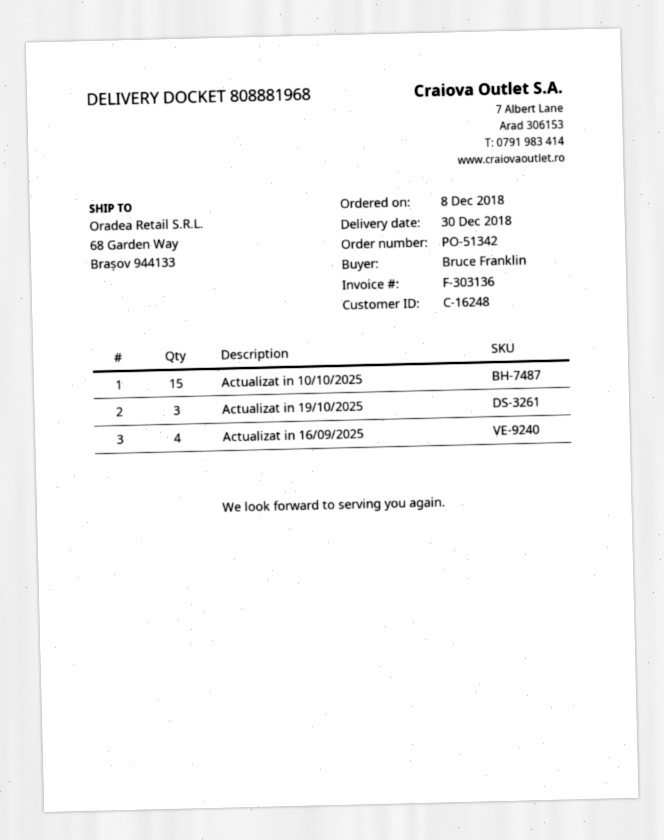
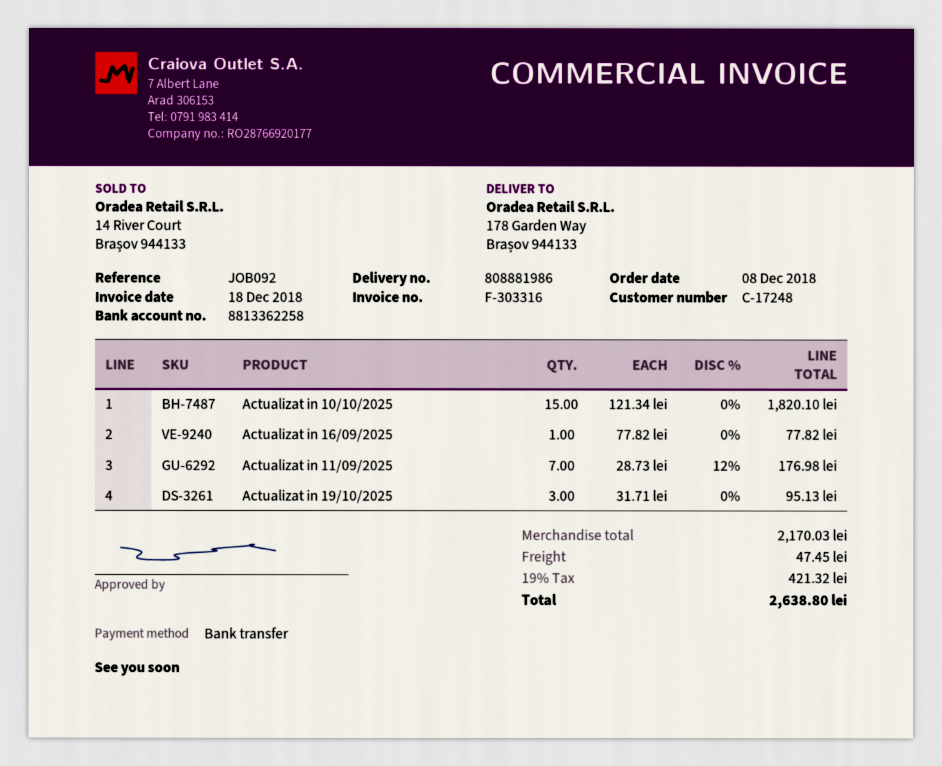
delivery note number: 808881968 -> 808881986
invoice number: F-303136 -> F-303316
customer number: C-16248 -> C-17248
ship to: 68 Garden Way, Brașov 944133 -> 178 Garden Way, Brașov 944133
Actualizat in 16/09/2025: 4 -> 1
Actualizat in 11/09/2025: none -> 7

